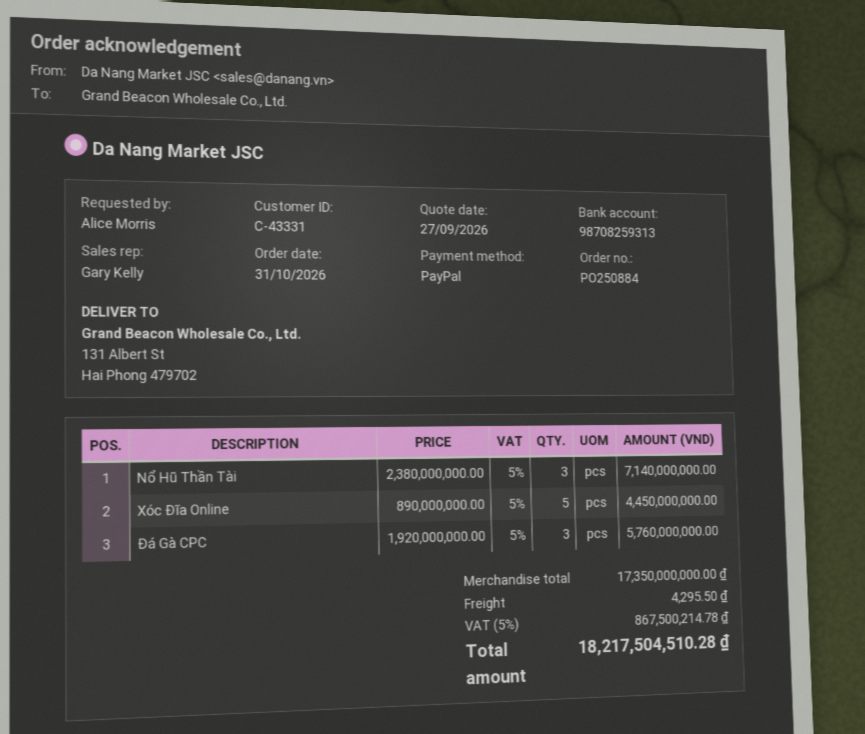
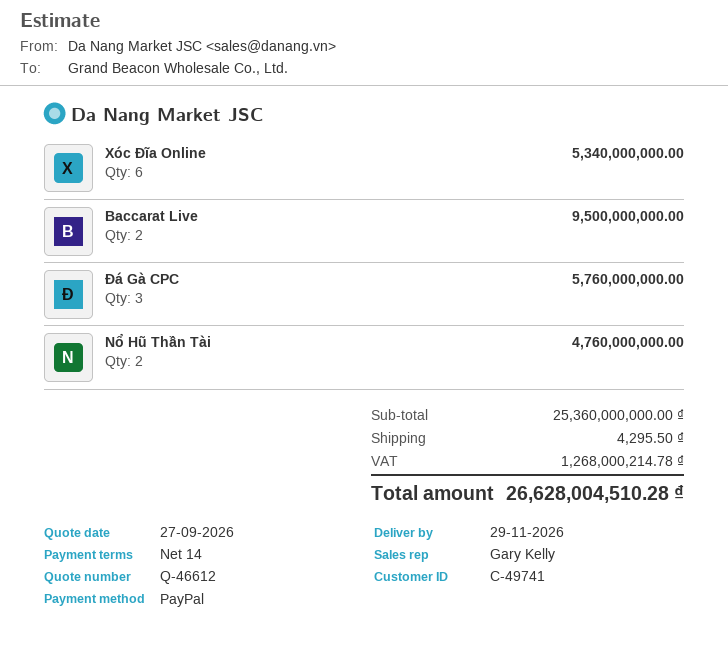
customer number: C-43331 -> C-49741
Nổ Hũ Thần Tài: 3 for 7140000000.00 -> 2 for 4760000000.00
Xóc Đĩa Online: 5 for 4450000000.00 -> 6 for 5340000000.00
Baccarat Live: none -> 2 for 9500000000.00
subtotal: 17350000000.00 -> 25360000000.00
tax: 867500214.78 -> 1268000214.78
total: 18217504510.28 -> 26628004510.28

